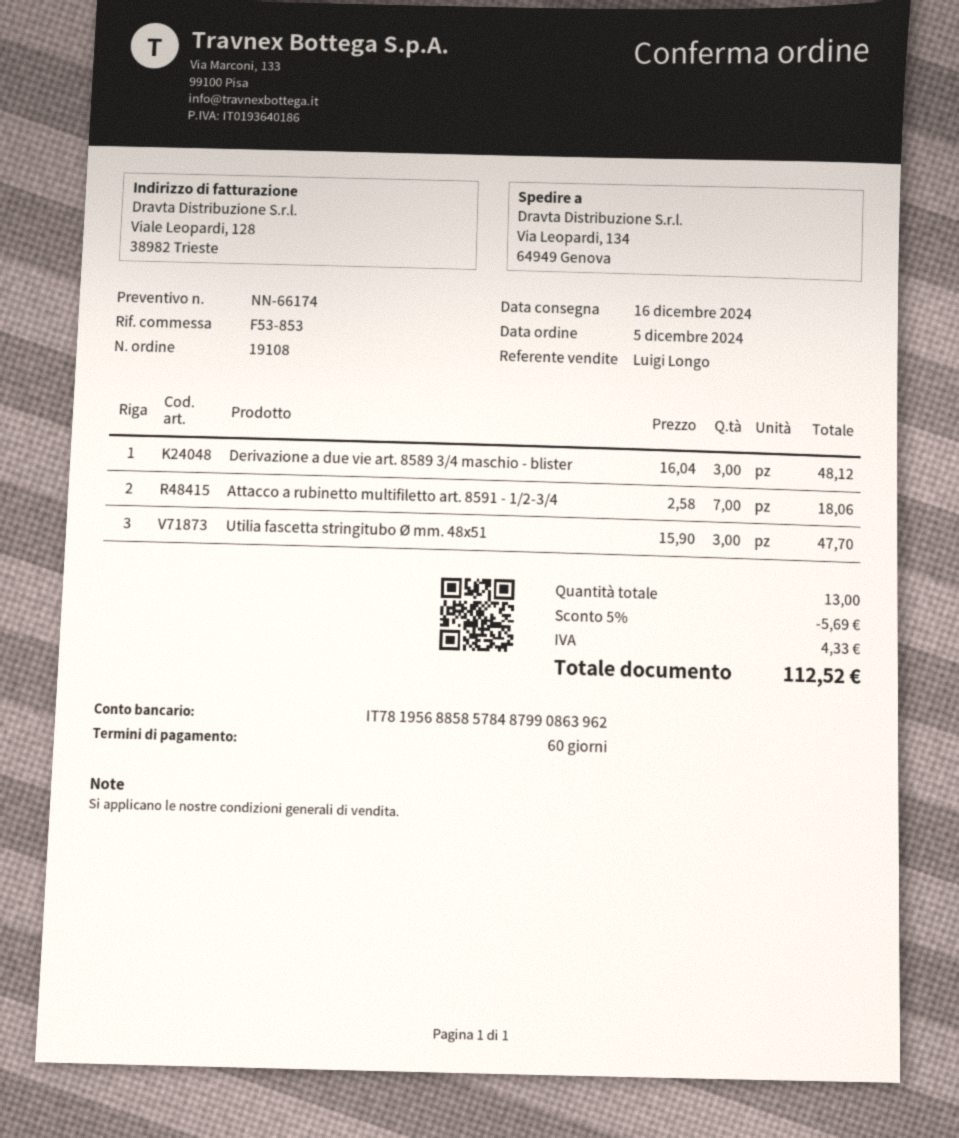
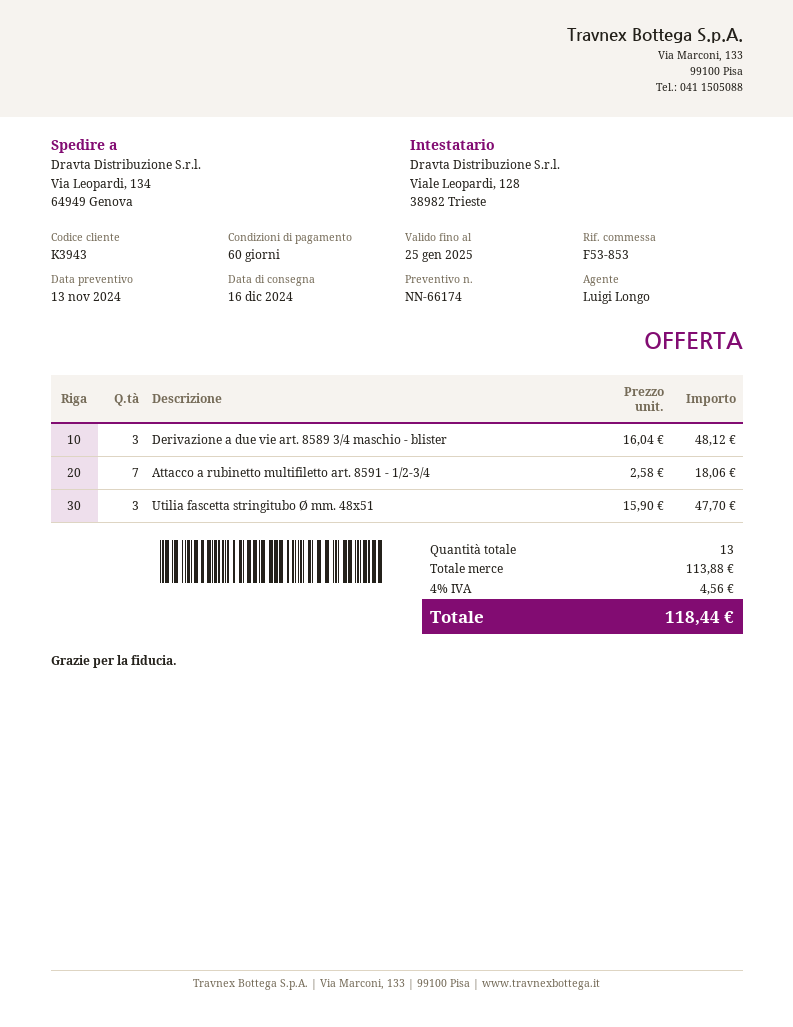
discount: 5% = 5.69 -> none
tax: 4.33 -> 4.56
total: 112.52 -> 118.44

